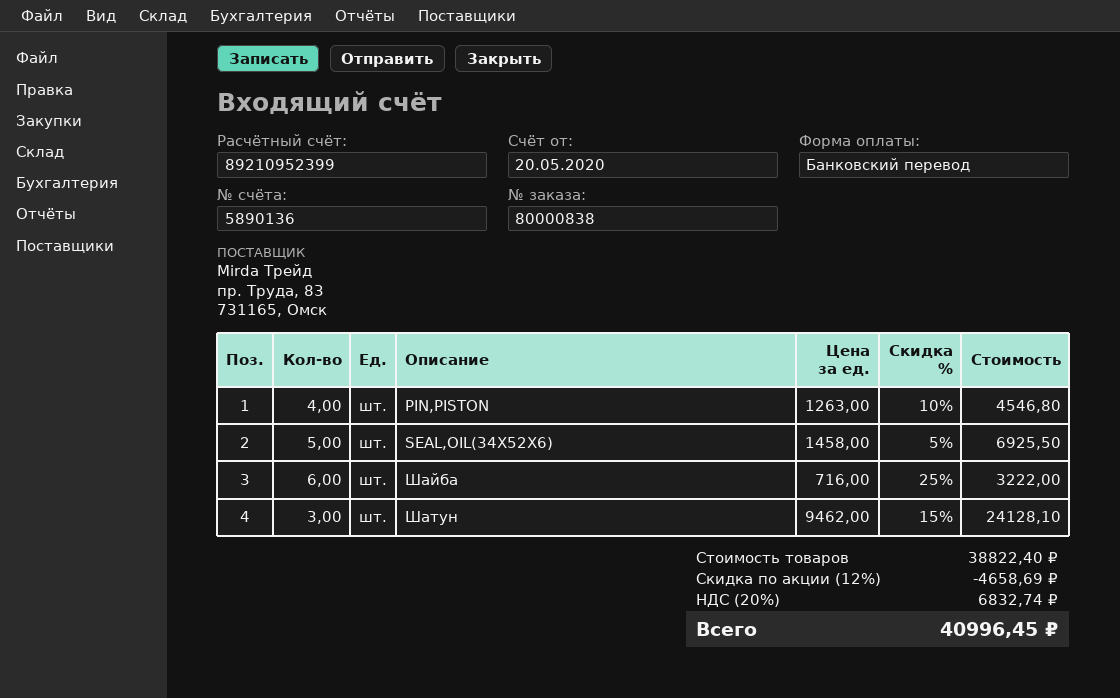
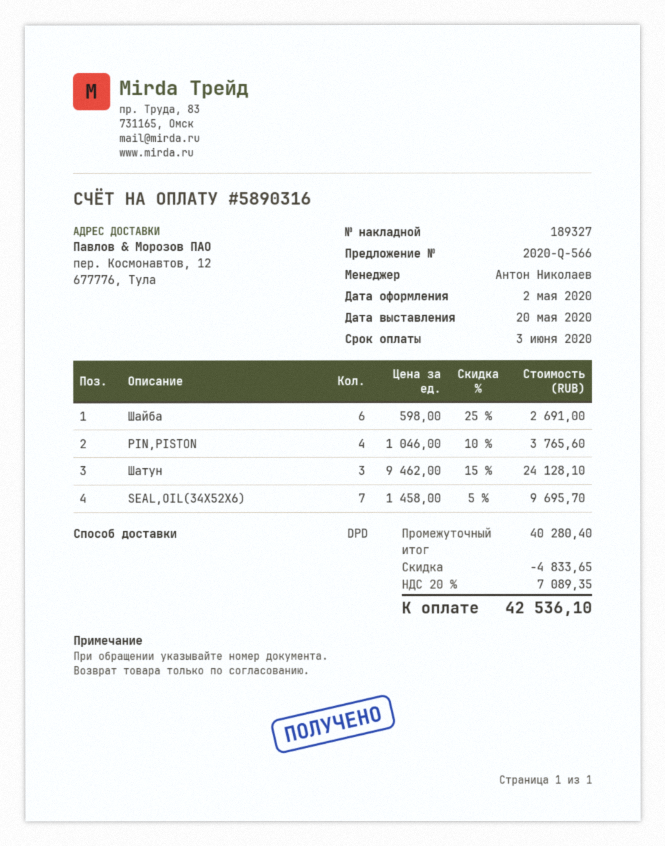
invoice number: 5890136 -> 5890316
PIN,PISTON: 4 x 1263.00 - 10% = 4546.80 -> 4 x 1046.00 - 10% = 3765.60
SEAL,OIL(34X52X6): 5 x 1458.00 - 5% = 6925.50 -> 7 x 1458.00 - 5% = 9695.70
Шайба: 6 x 716.00 - 25% = 3222.00 -> 6 x 598.00 - 25% = 2691.00
subtotal: 38822.40 -> 40280.40
discount: 4658.69 -> 4833.65
tax: 20% = 6832.74 -> 20% = 7089.35
total: 40996.45 -> 42536.10

